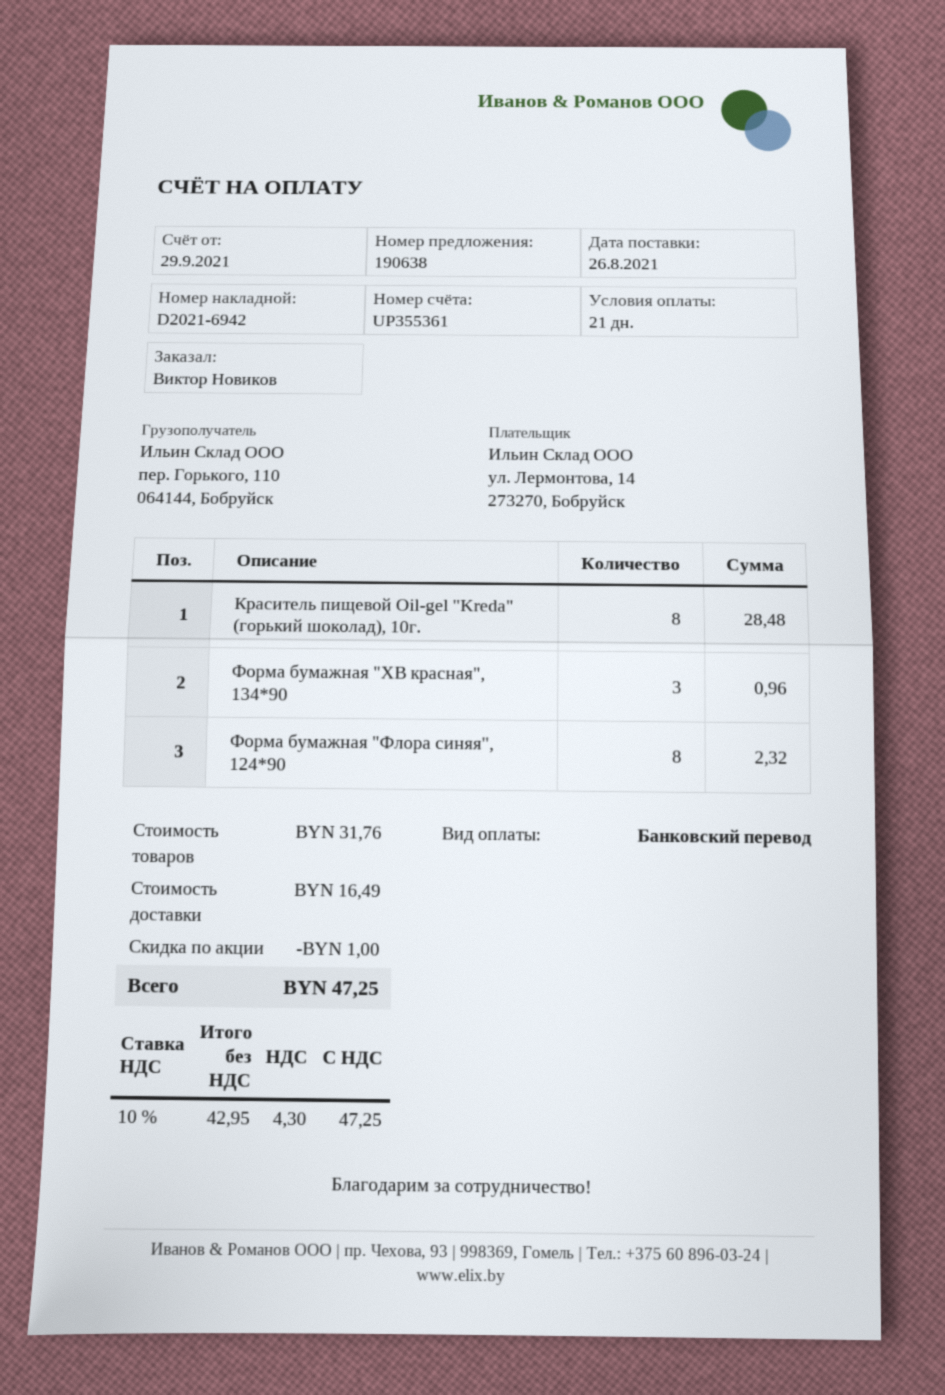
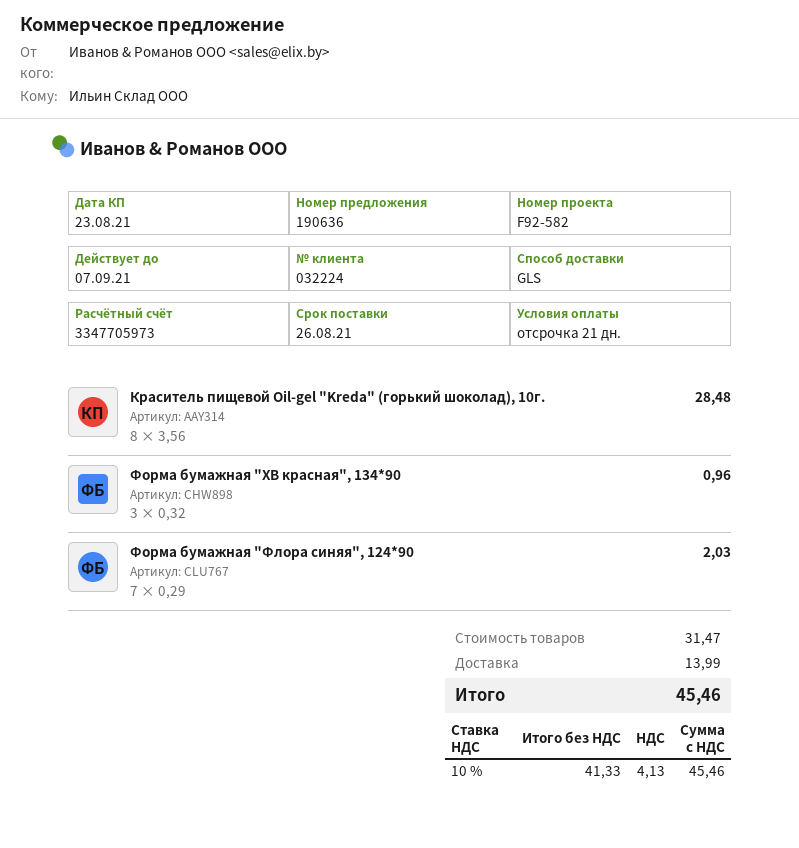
quote number: 190638 -> 190636
Форма бумажная "Флора синяя", 124*90: 8 for 2.32 -> 7 for 2.03
subtotal: 31.76 -> 31.47
discount: 1.00 -> none
shipping: 16.49 -> 13.99
net: 42.95 -> 41.33
tax: 10% = 4.30 -> 10% = 4.13
total: 47.25 -> 45.46

